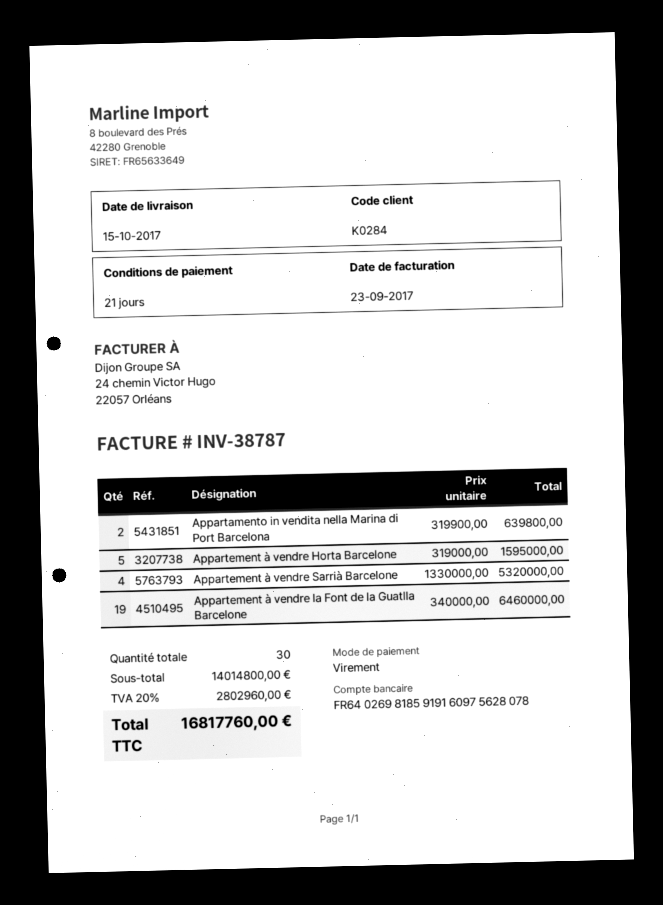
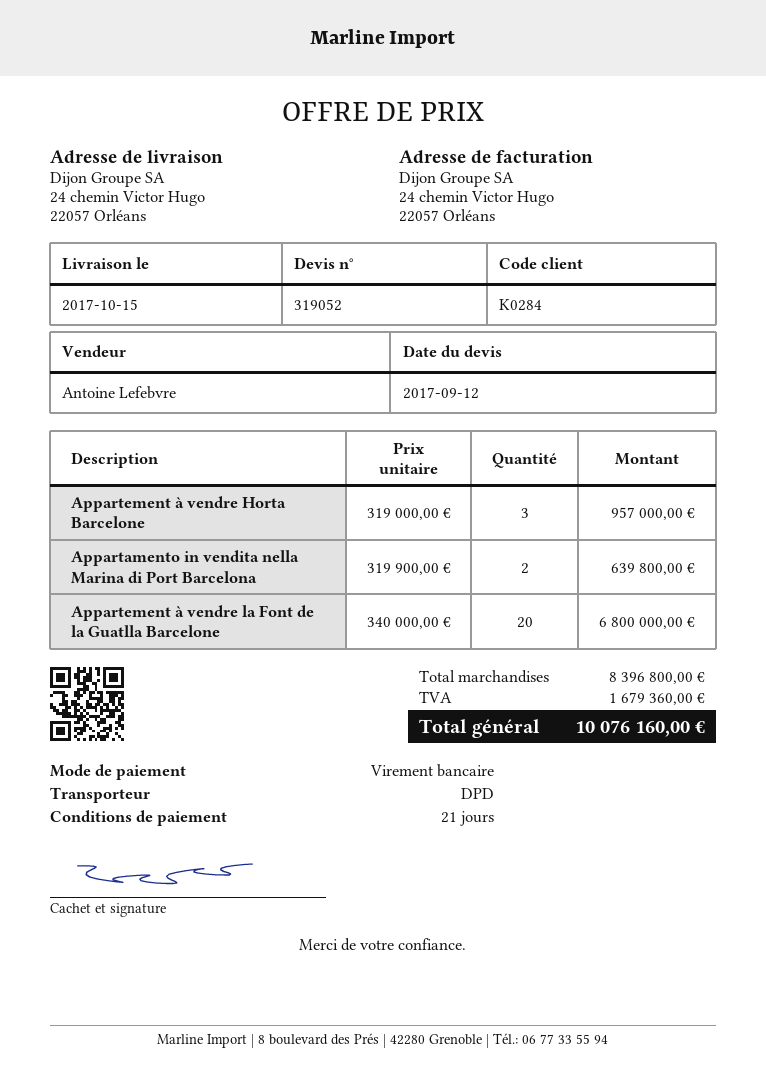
Appartement à vendre Horta Barcelone: 5 x 319000.00 = 1595000.00 -> 3 x 319000.00 = 957000.00
Appartement à vendre Sarrià Barcelone: 4 x 1330000.00 = 5320000.00 -> none
Appartement à vendre la Font de la Guatlla Barcelone: 19 x 340000.00 = 6460000.00 -> 20 x 340000.00 = 6800000.00
subtotal: 14014800.00 -> 8396800.00
tax: 2802960.00 -> 1679360.00
total: 16817760.00 -> 10076160.00

